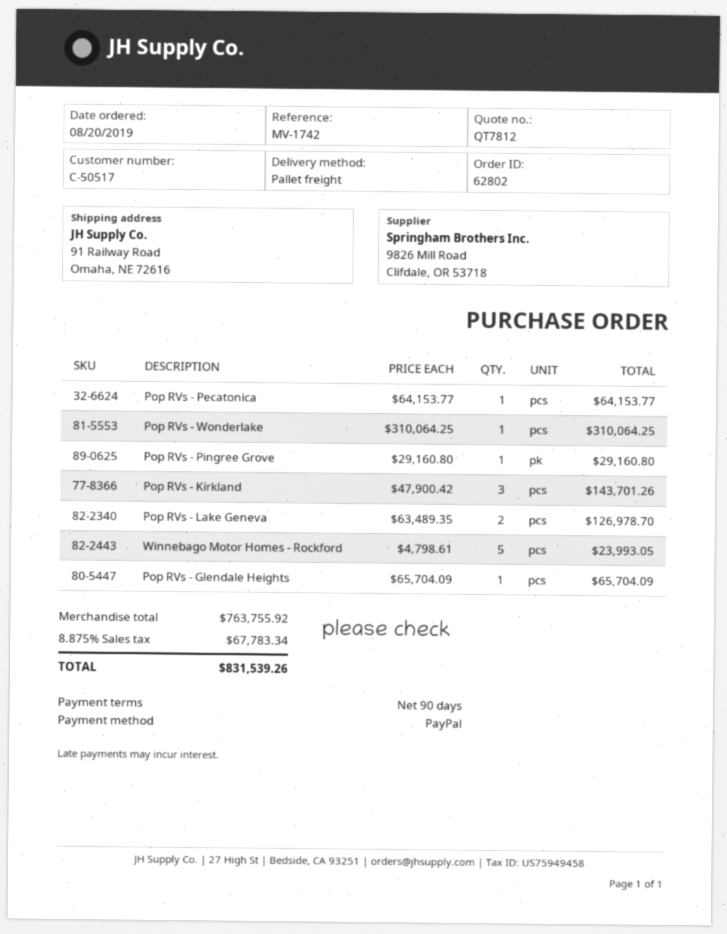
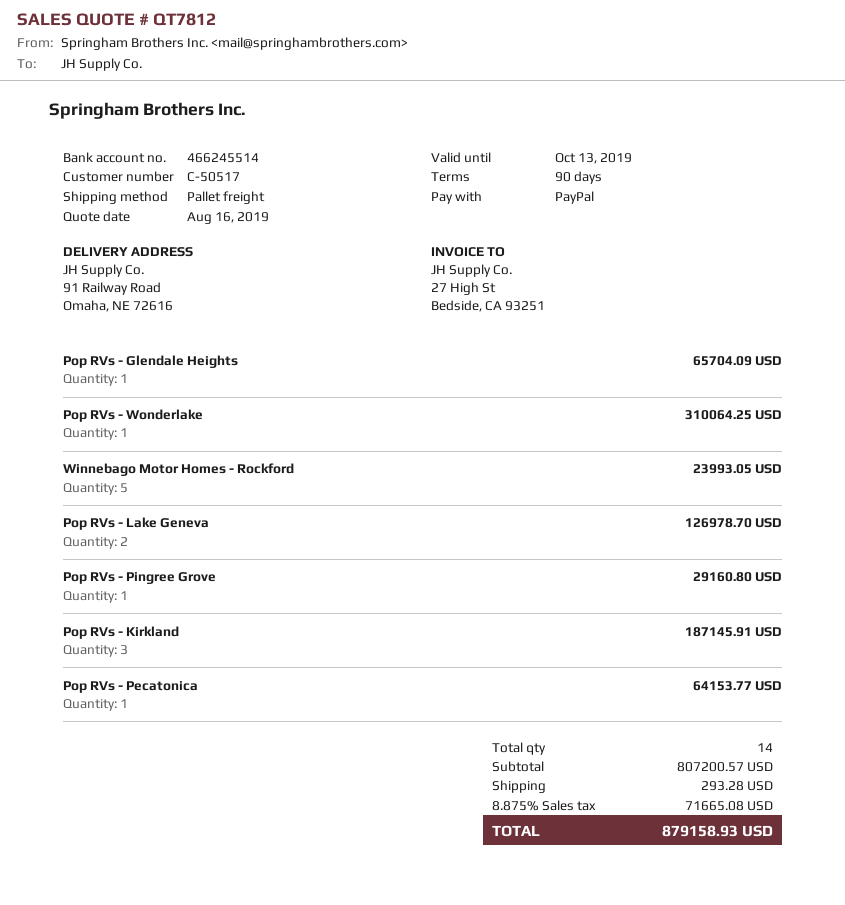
Pop RVs - Kirkland: 3 for 143701.26 -> 3 for 187145.91
subtotal: 763755.92 -> 807200.57
shipping: none -> 293.28
tax: 8.875% = 67783.34 -> 8.875% = 71665.08
total: 831539.26 -> 879158.93

